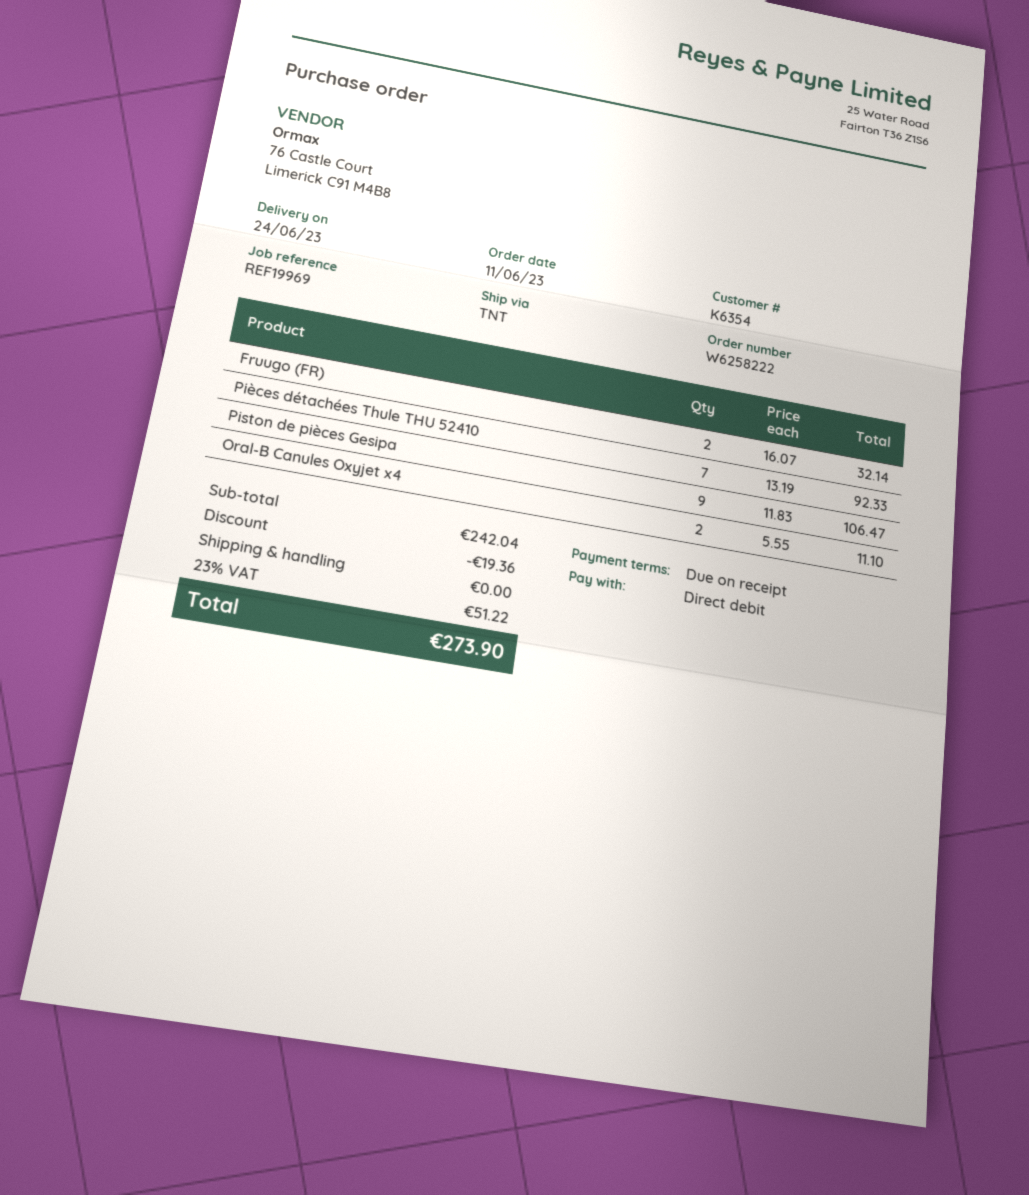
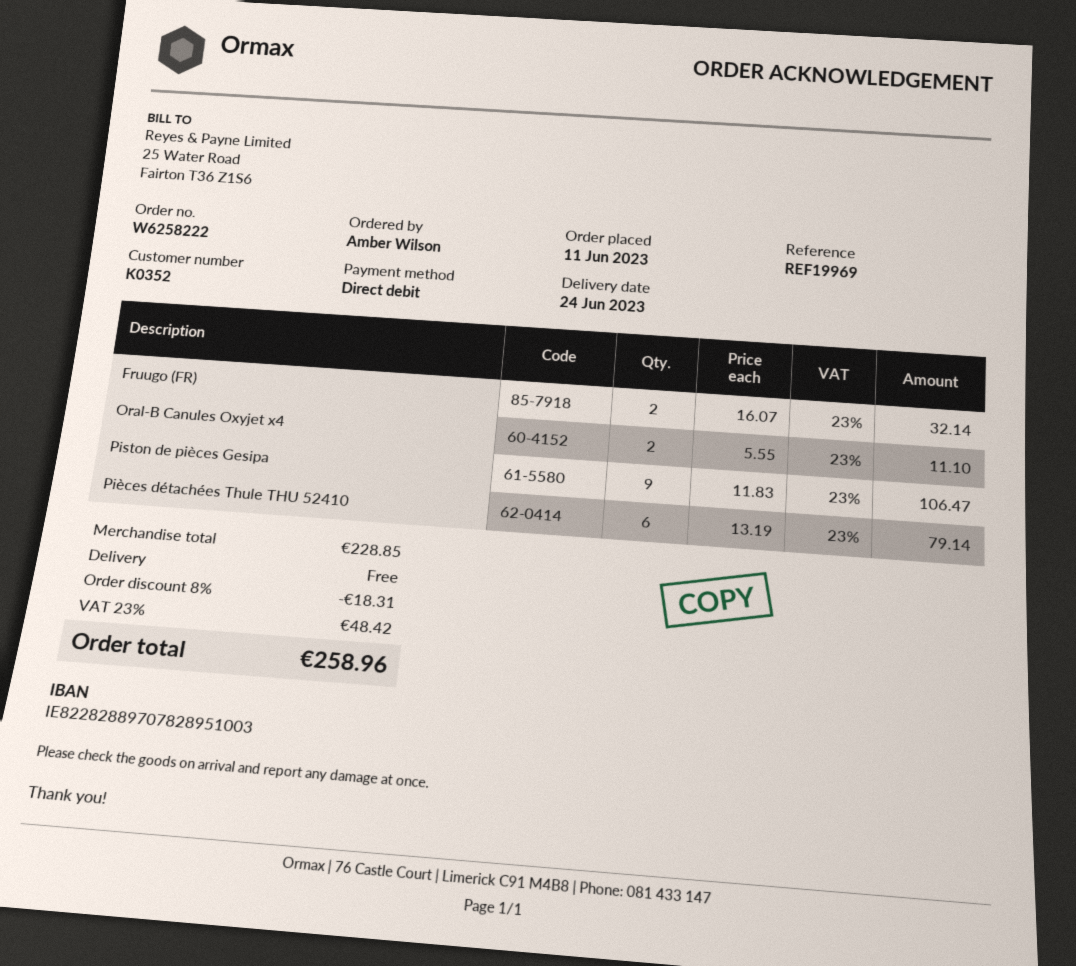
customer number: K6354 -> K0352
Pièces détachées Thule THU 52410: 7 x 13.19 = 92.33 -> 6 x 13.19 = 79.14
subtotal: 242.04 -> 228.85
discount: 19.36 -> 18.31
tax: 23% = 51.22 -> 23% = 48.42
total: 273.90 -> 258.96

